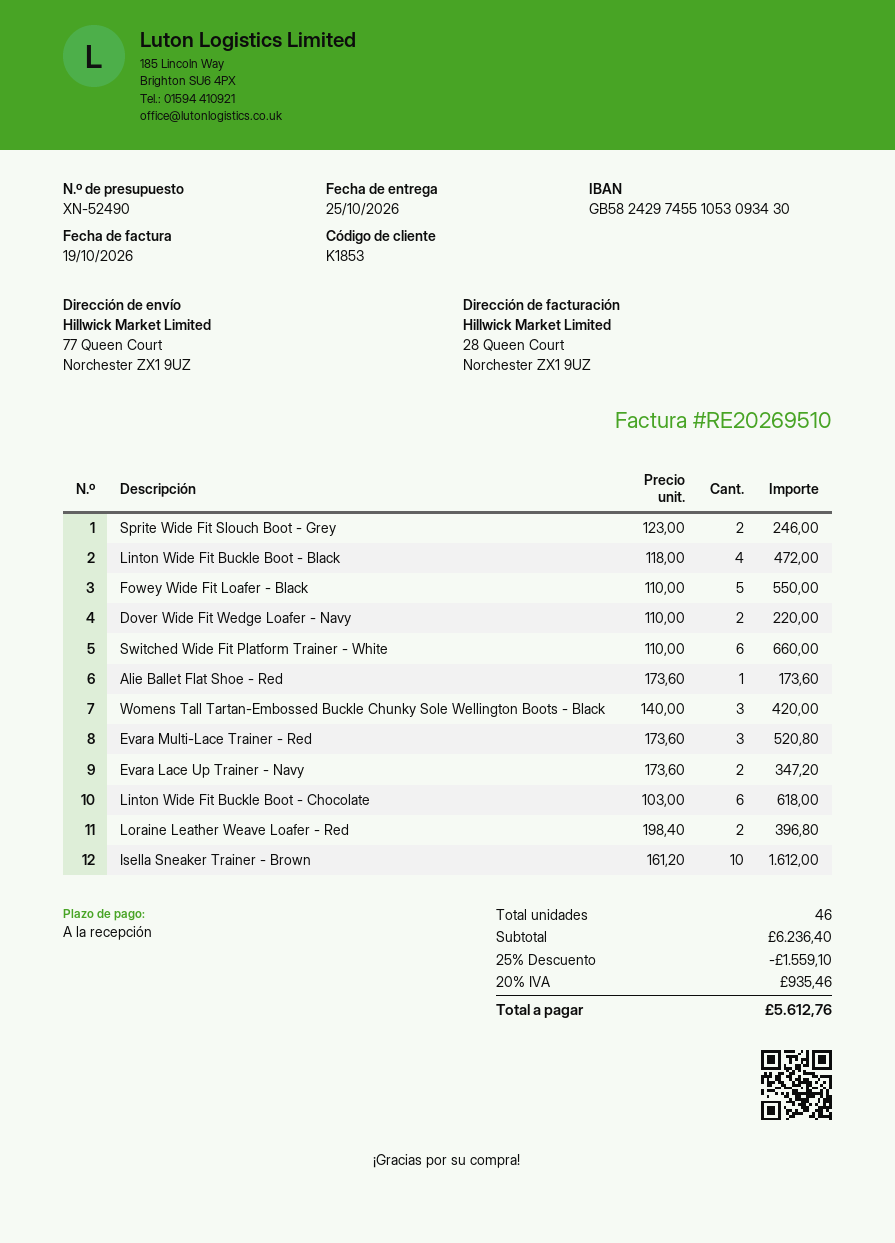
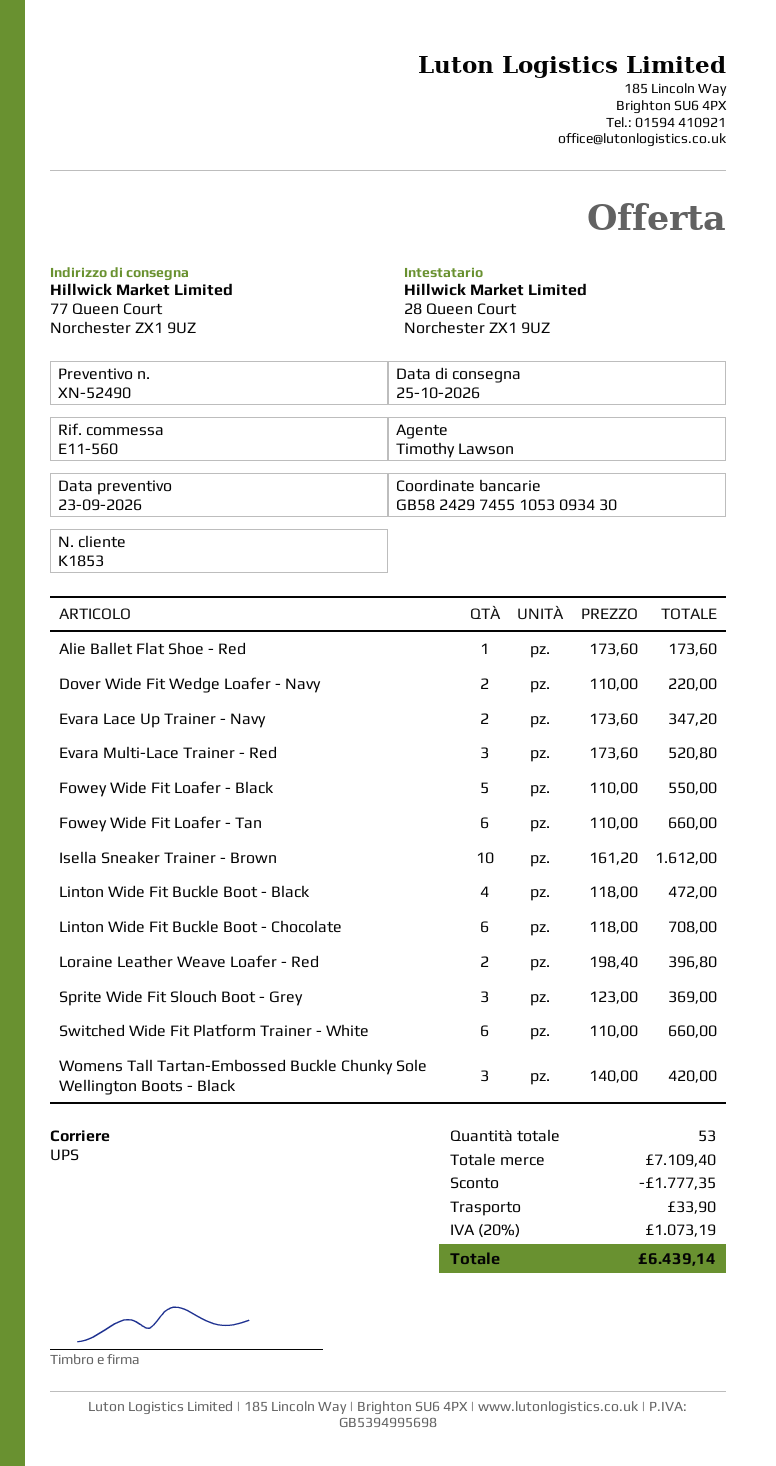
Sprite Wide Fit Slouch Boot - Grey: 2 x 123.00 = 246.00 -> 3 x 123.00 = 369.00
Linton Wide Fit Buckle Boot - Chocolate: 6 x 103.00 = 618.00 -> 6 x 118.00 = 708.00
Fowey Wide Fit Loafer - Tan: none -> 6 x 110.00 = 660.00
total quantity: 46 -> 53
subtotal: 6236.40 -> 7109.40
discount: 1559.10 -> 1777.35
shipping: none -> 33.90
tax: 20% = 935.46 -> 20% = 1073.19
total: 5612.76 -> 6439.14

